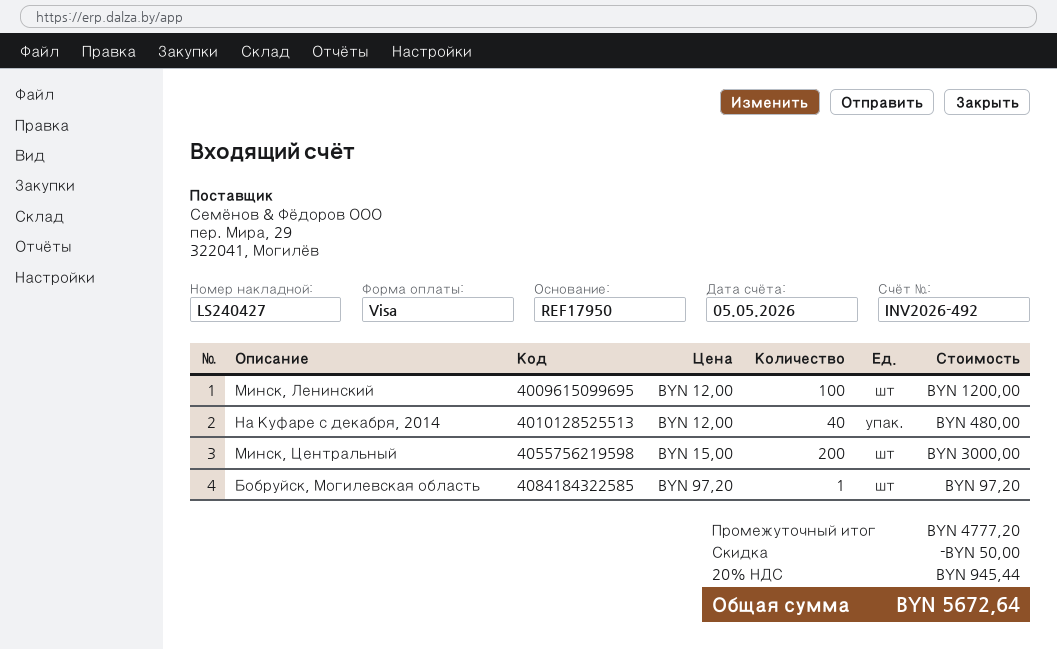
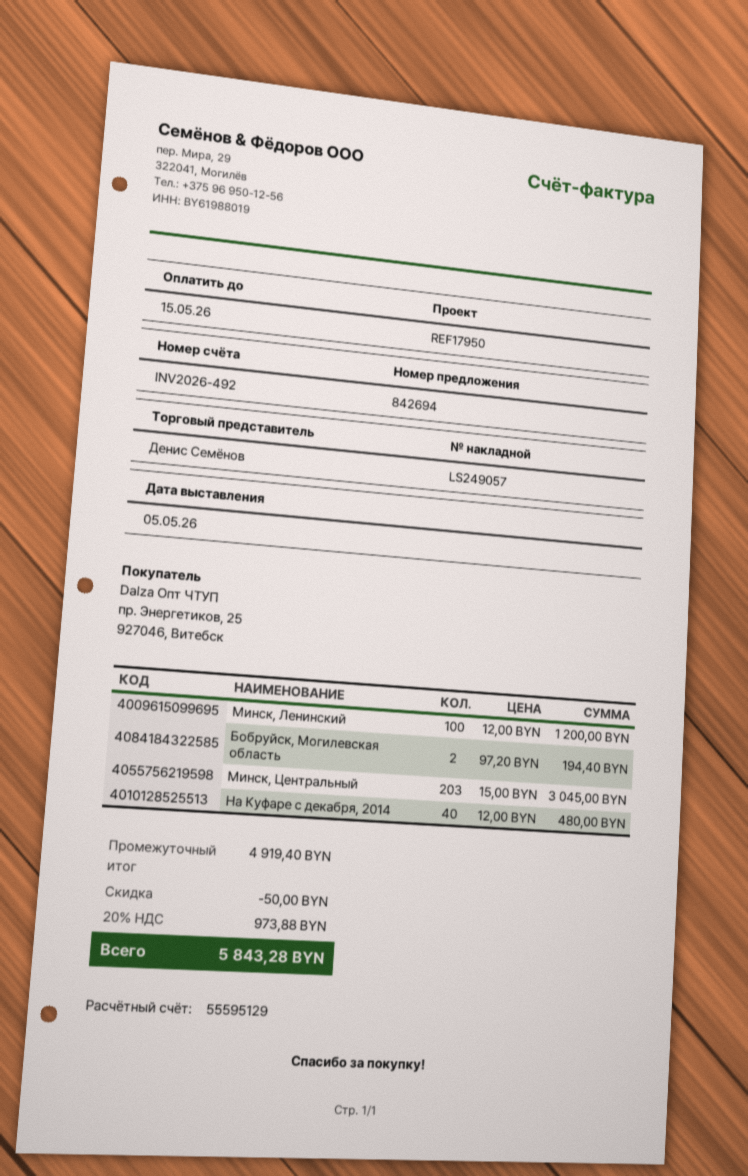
delivery note number: LS240427 -> LS249057
Минск, Центральный: 200 x 15.00 = 3000.00 -> 203 x 15.00 = 3045.00
Бобруйск, Могилевская область: 1 x 97.20 = 97.20 -> 2 x 97.20 = 194.40
subtotal: 4777.20 -> 4919.40
tax: 20% = 945.44 -> 20% = 973.88
total: 5672.64 -> 5843.28

